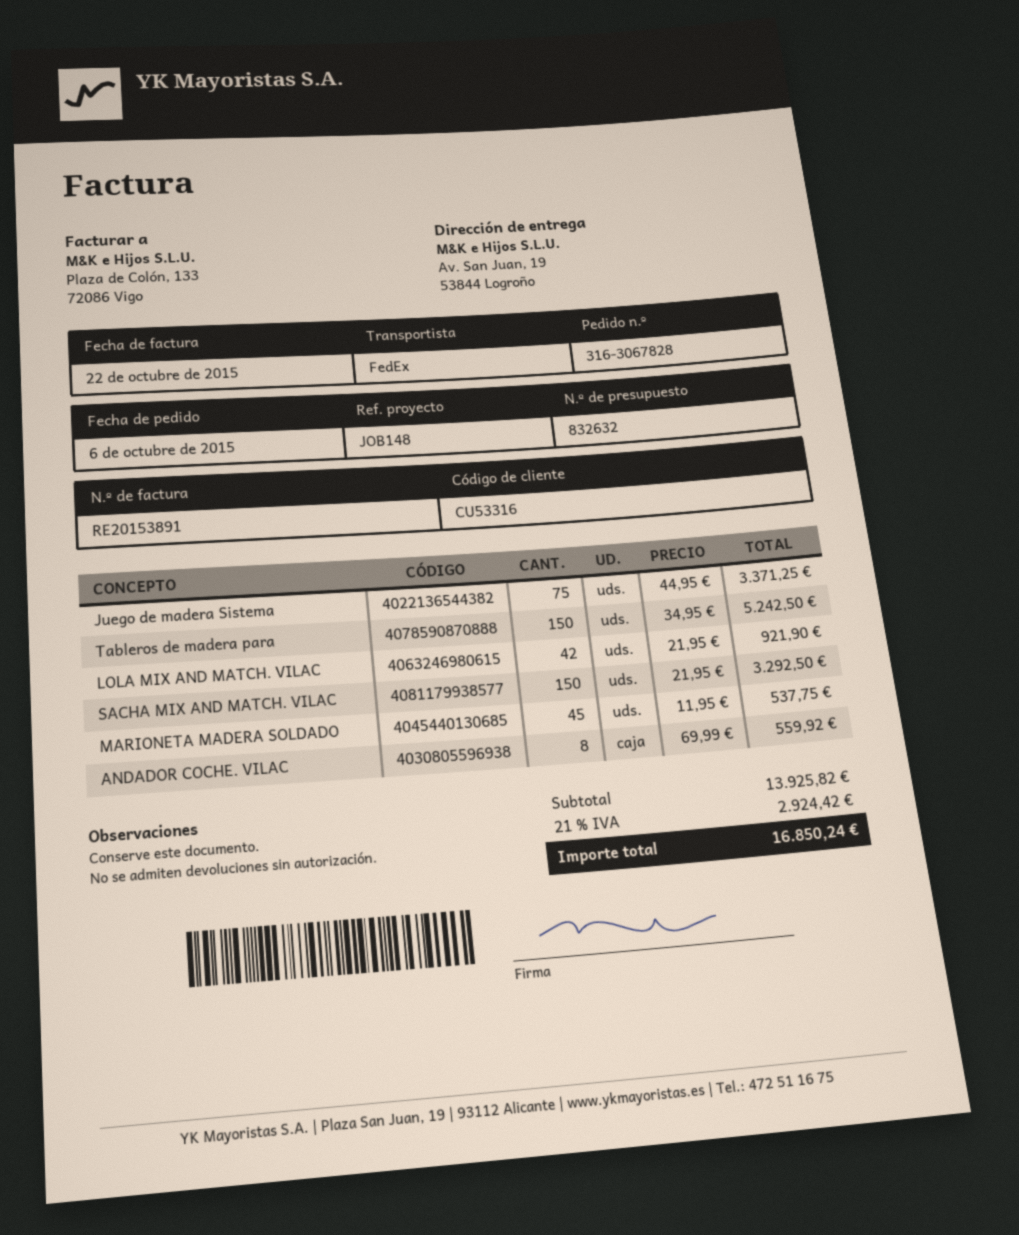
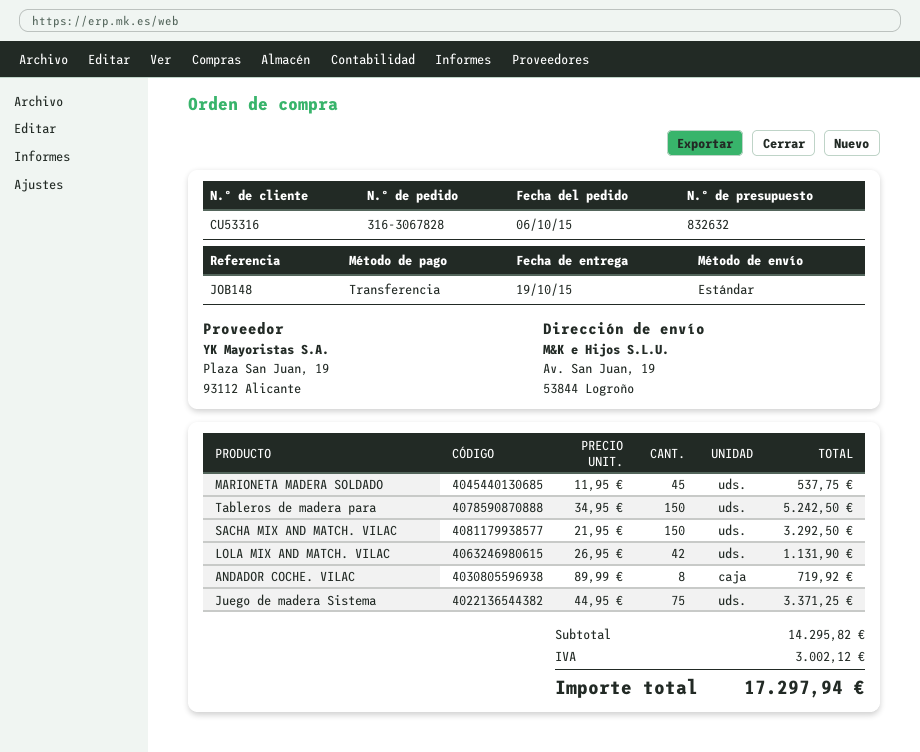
shipping method: FedEx -> standard
LOLA MIX AND MATCH. VILAC: 42 x 21.95 = 921.90 -> 42 x 26.95 = 1131.90
ANDADOR COCHE. VILAC: 8 x 69.99 = 559.92 -> 8 x 89.99 = 719.92
subtotal: 13925.82 -> 14295.82
tax: 2924.42 -> 3002.12
total: 16850.24 -> 17297.94

